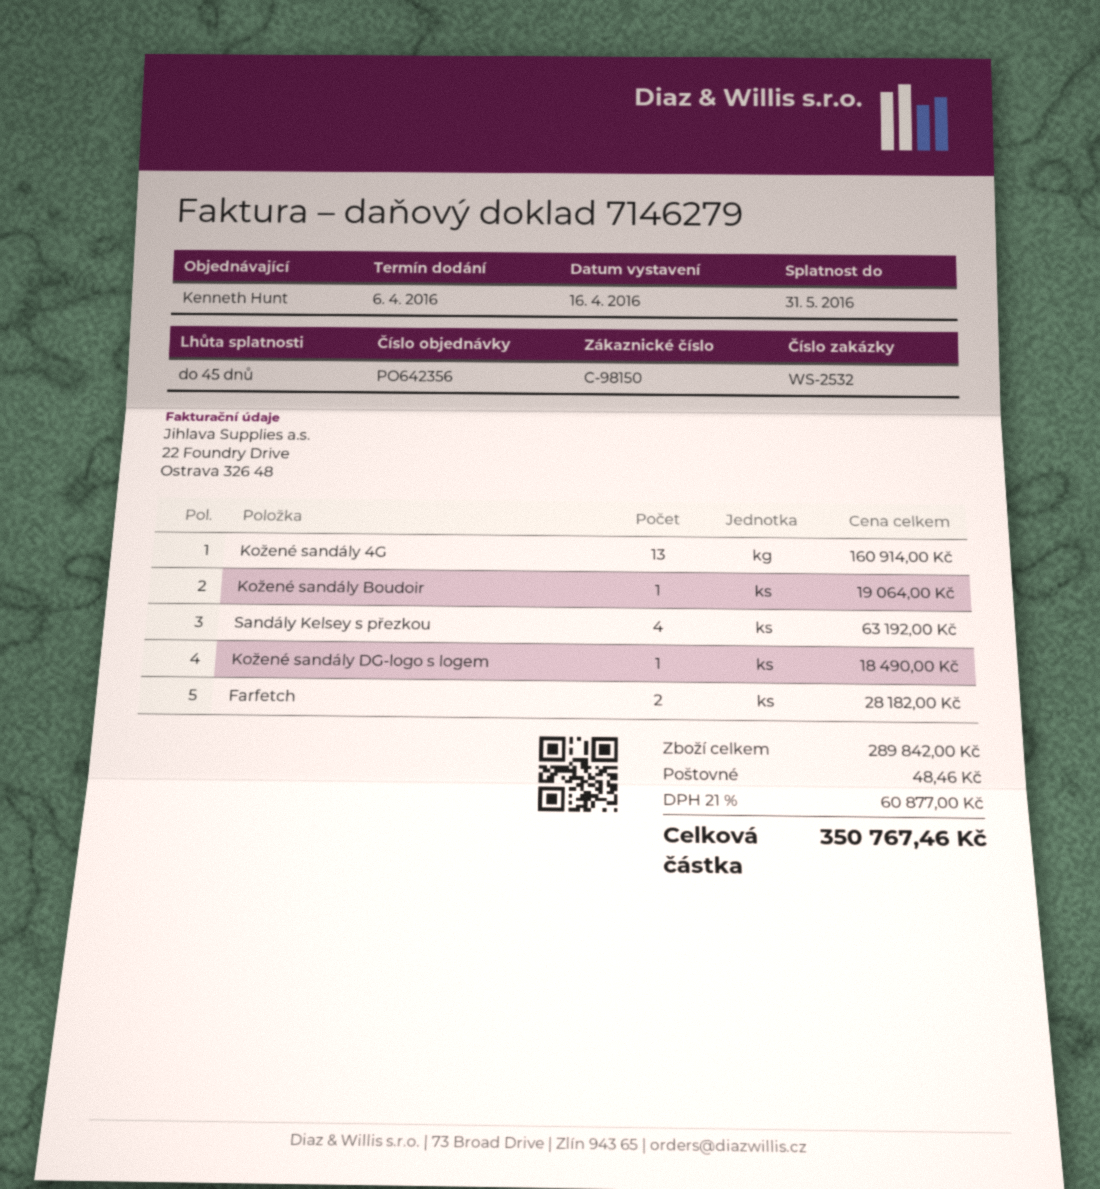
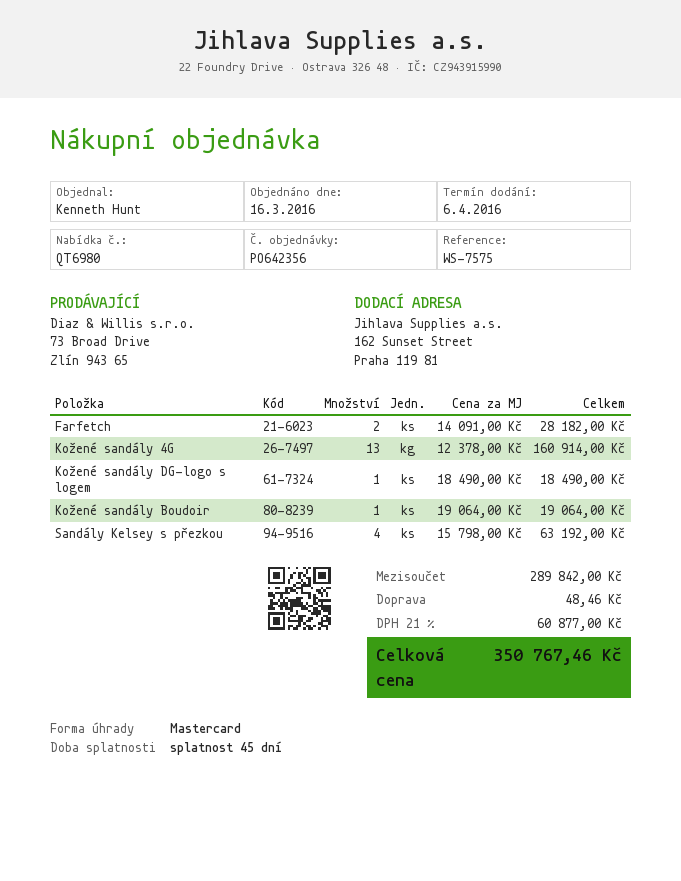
reference: WS-2532 -> WS-7575

